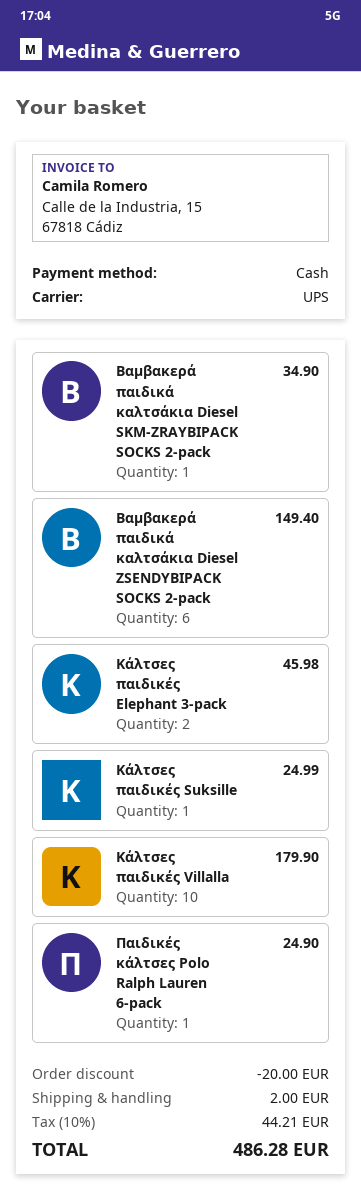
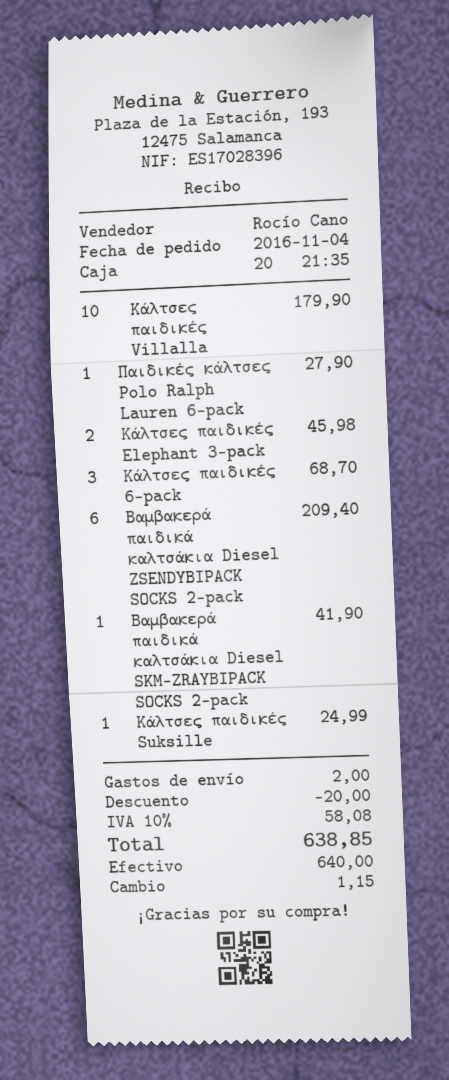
Βαμβακερά παιδικά καλτσάκια Diesel SKM-ZRAYBIPACK SOCKS 2-pack: 1 for 34.90 -> 1 for 41.90
Βαμβακερά παιδικά καλτσάκια Diesel ZSENDYBIPACK SOCKS 2-pack: 6 for 149.40 -> 6 for 209.40
Παιδικές κάλτσες Polo Ralph Lauren 6-pack: 1 for 24.90 -> 1 for 27.90
Κάλτσες παιδικές 6-pack: none -> 3 for 68.70
tax: 10% = 44.21 -> 10% = 58.08
total: 486.28 -> 638.85

